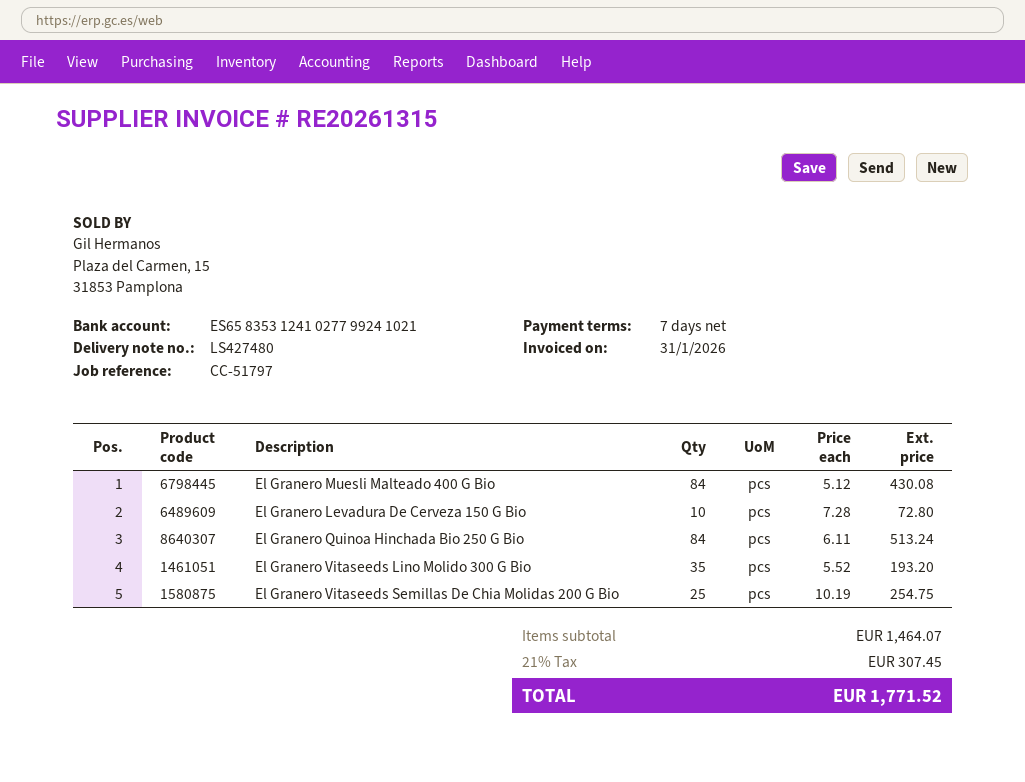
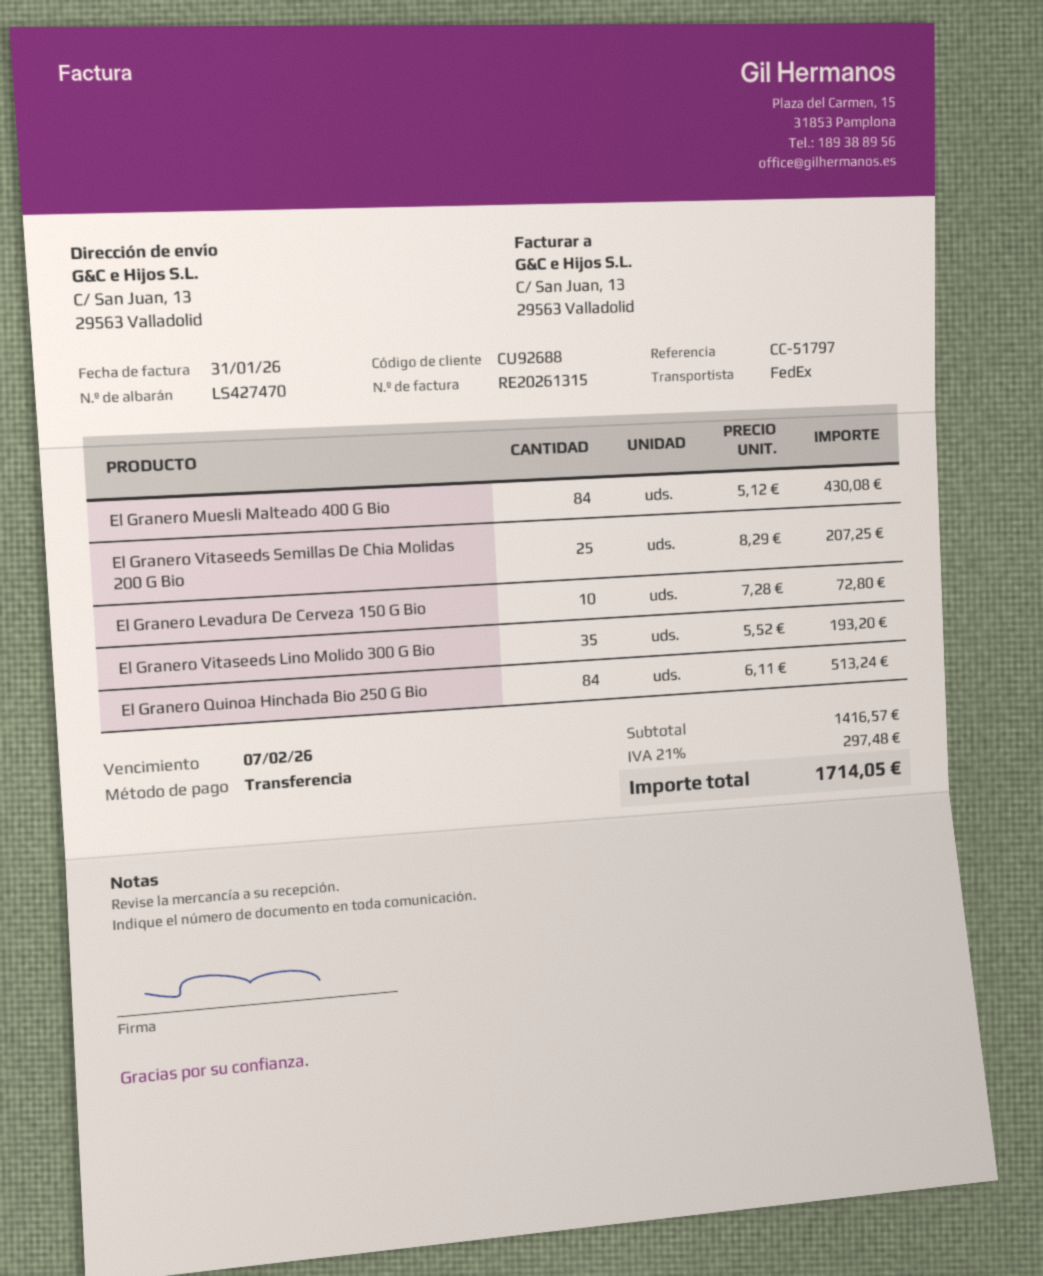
delivery note number: LS427480 -> LS427470
El Granero Vitaseeds Semillas De Chia Molidas 200 G Bio: 25 x 10.19 = 254.75 -> 25 x 8.29 = 207.25
subtotal: 1464.07 -> 1416.57
tax: 21% = 307.45 -> 21% = 297.48
total: 1771.52 -> 1714.05

